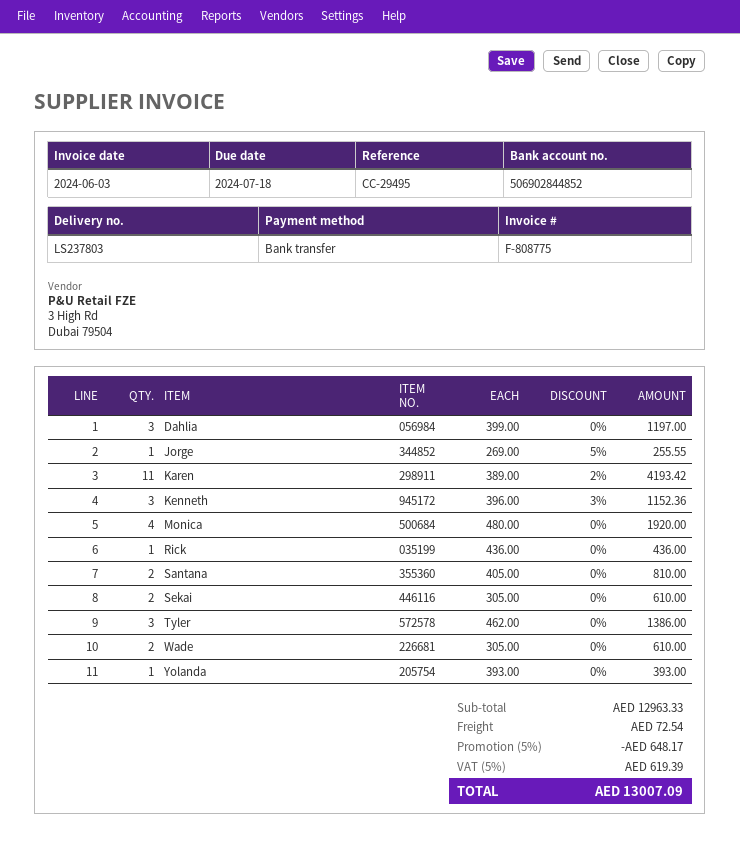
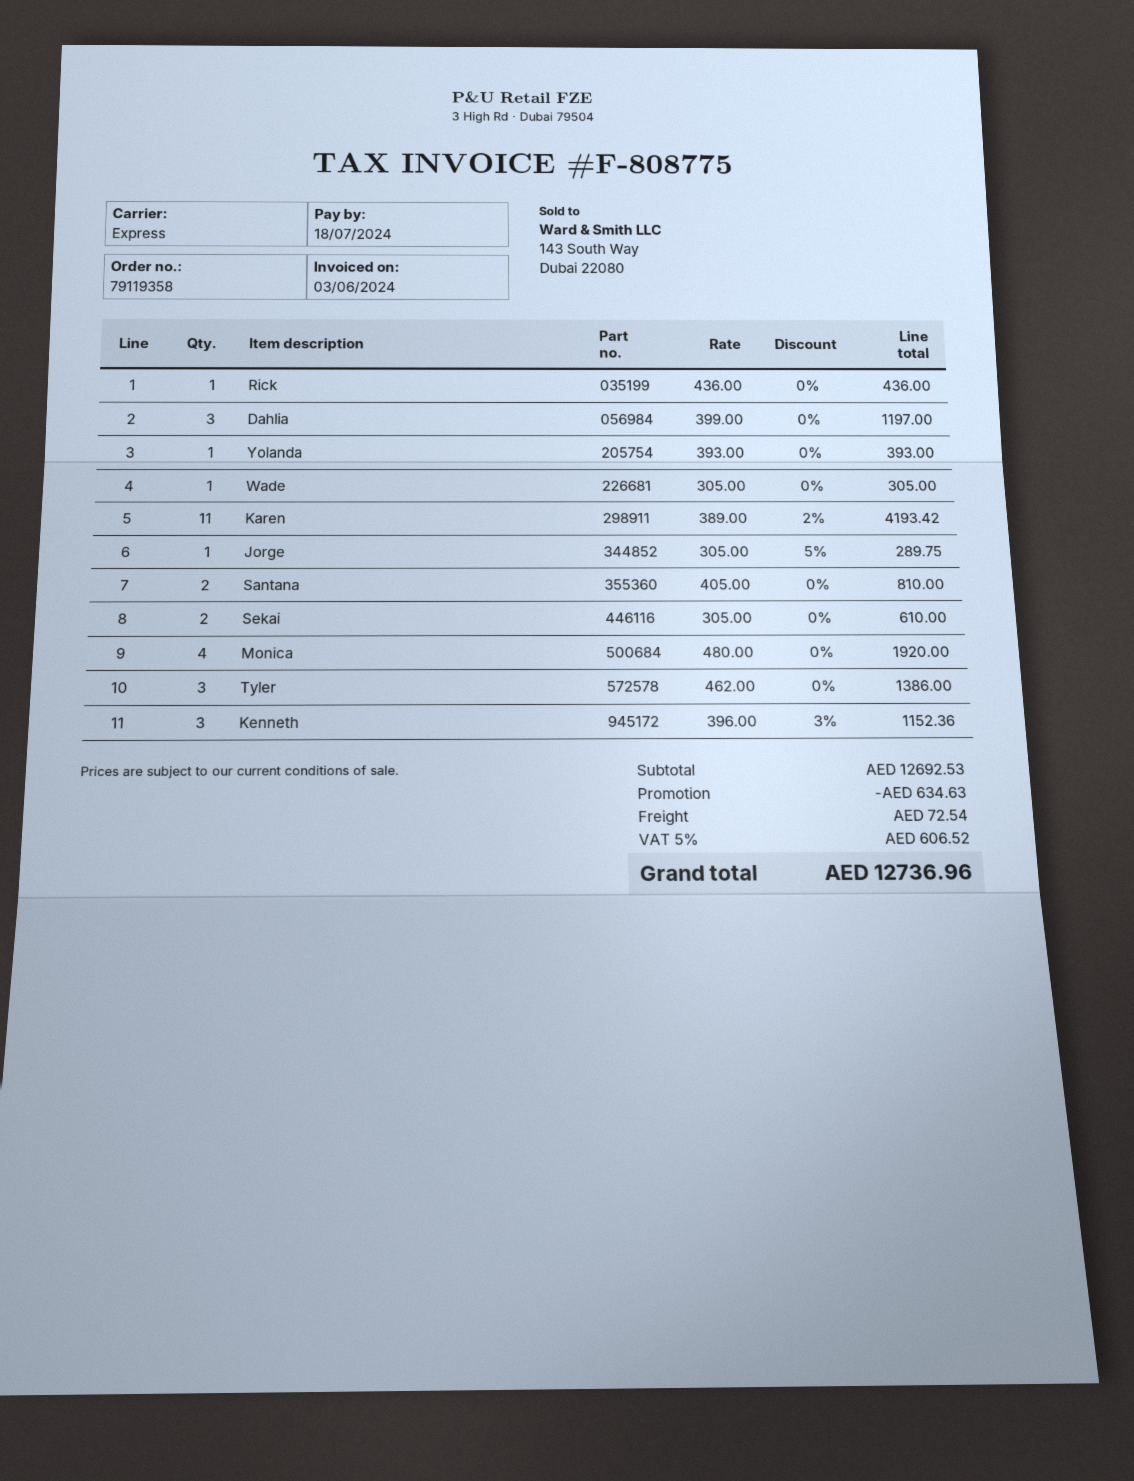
Jorge: 1 x 269.00 - 5% = 255.55 -> 1 x 305.00 - 5% = 289.75
Wade: 2 x 305.00 = 610.00 -> 1 x 305.00 = 305.00
subtotal: 12963.33 -> 12692.53
discount: 648.17 -> 634.63
tax: 5% = 619.39 -> 5% = 606.52
total: 13007.09 -> 12736.96

